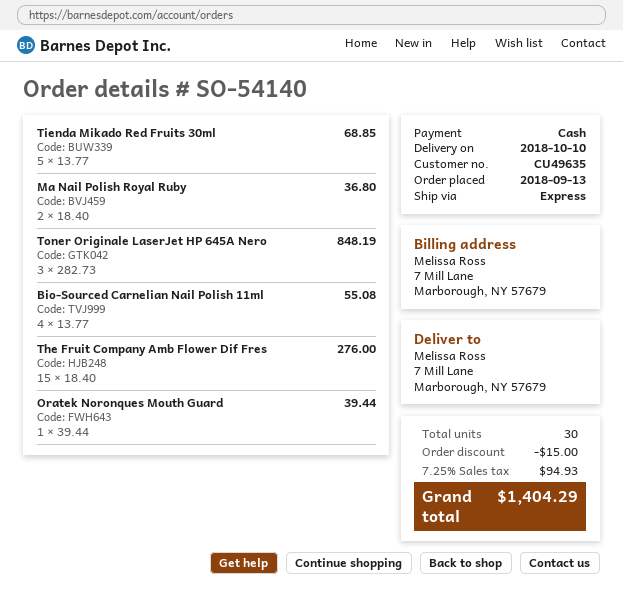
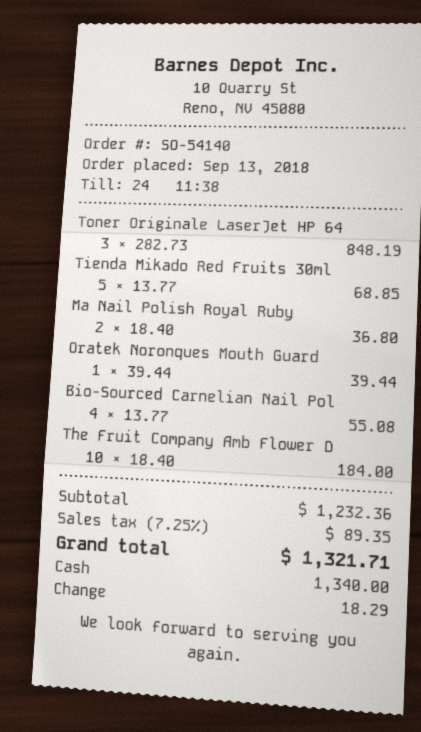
The Fruit Company Amb Flower Dif Fres: 15 x 18.40 = 276.00 -> 10 x 18.40 = 184.00
discount: 15.00 -> none
tax: 7.25% = 94.93 -> 7.25% = 89.35
total: 1404.29 -> 1321.71

